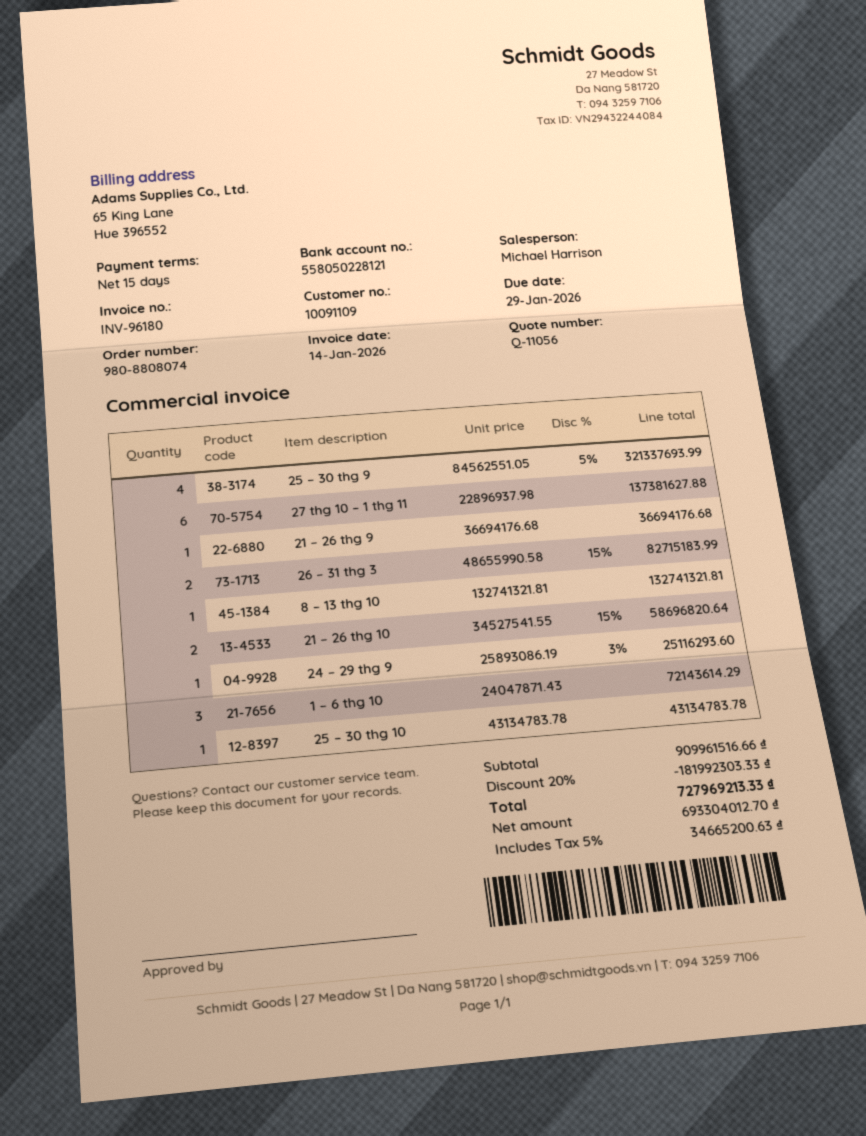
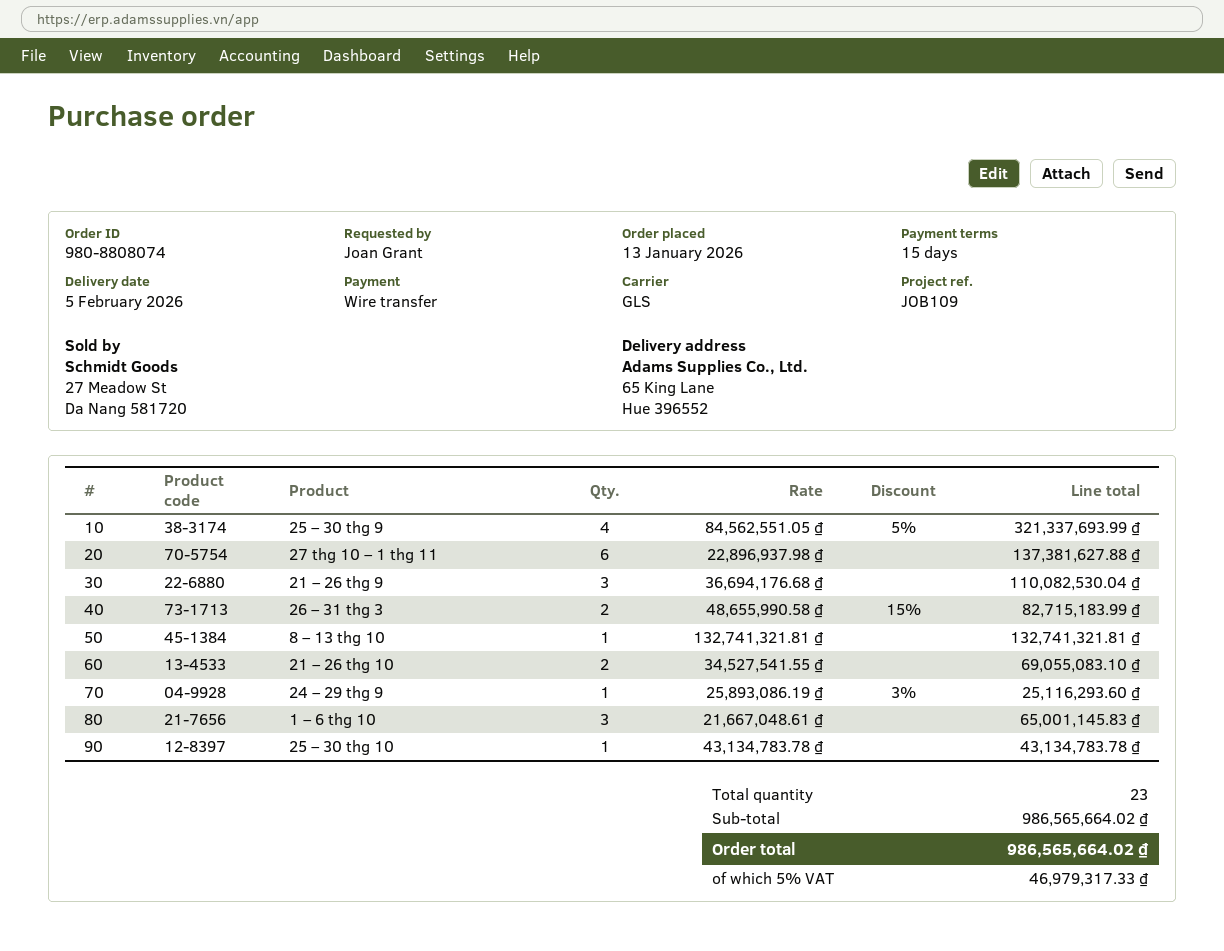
21 – 26 thg 9: 1 x 36694176.68 = 36694176.68 -> 3 x 36694176.68 = 110082530.04
21 – 26 thg 10: 2 x 34527541.55 - 15% = 58696820.64 -> 2 x 34527541.55 = 69055083.10
1 – 6 thg 10: 3 x 24047871.43 = 72143614.29 -> 3 x 21667048.61 = 65001145.83
subtotal: 909961516.66 -> 986565664.02
discount: 20% = 181992303.33 -> none
tax: 5% = 34665200.63 -> 5% = 46979317.33
total: 727969213.33 -> 986565664.02

